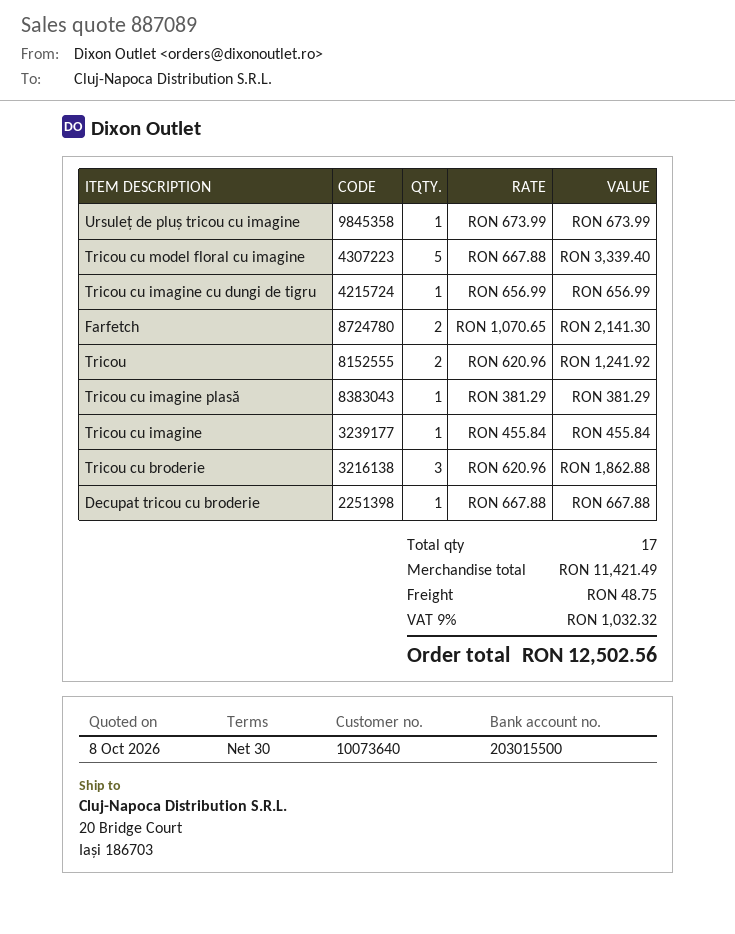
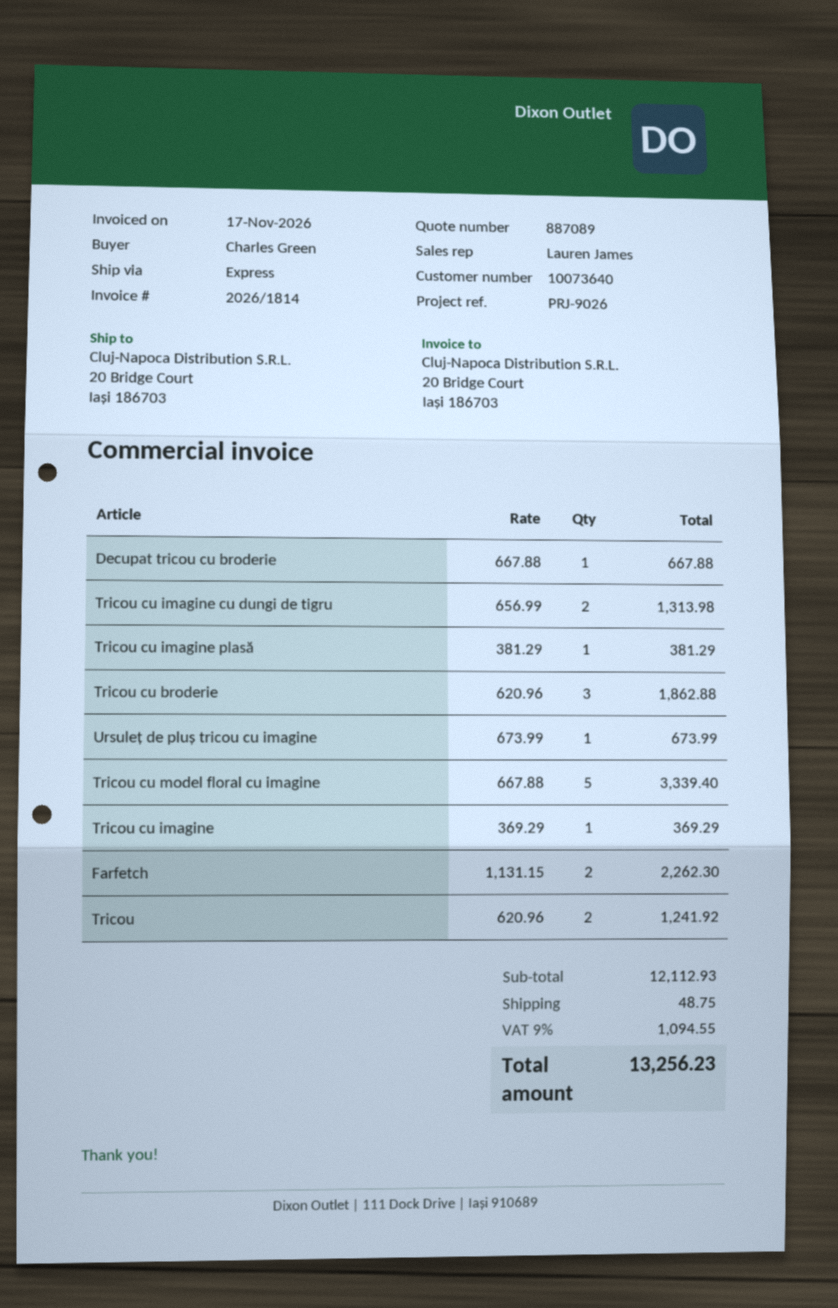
Tricou cu imagine cu dungi de tigru: 1 x 656.99 = 656.99 -> 2 x 656.99 = 1313.98
Farfetch: 2 x 1070.65 = 2141.30 -> 2 x 1131.15 = 2262.30
Tricou cu imagine: 1 x 455.84 = 455.84 -> 1 x 369.29 = 369.29
subtotal: 11421.49 -> 12112.93
tax: 9% = 1032.32 -> 9% = 1094.55
total: 12502.56 -> 13256.23

